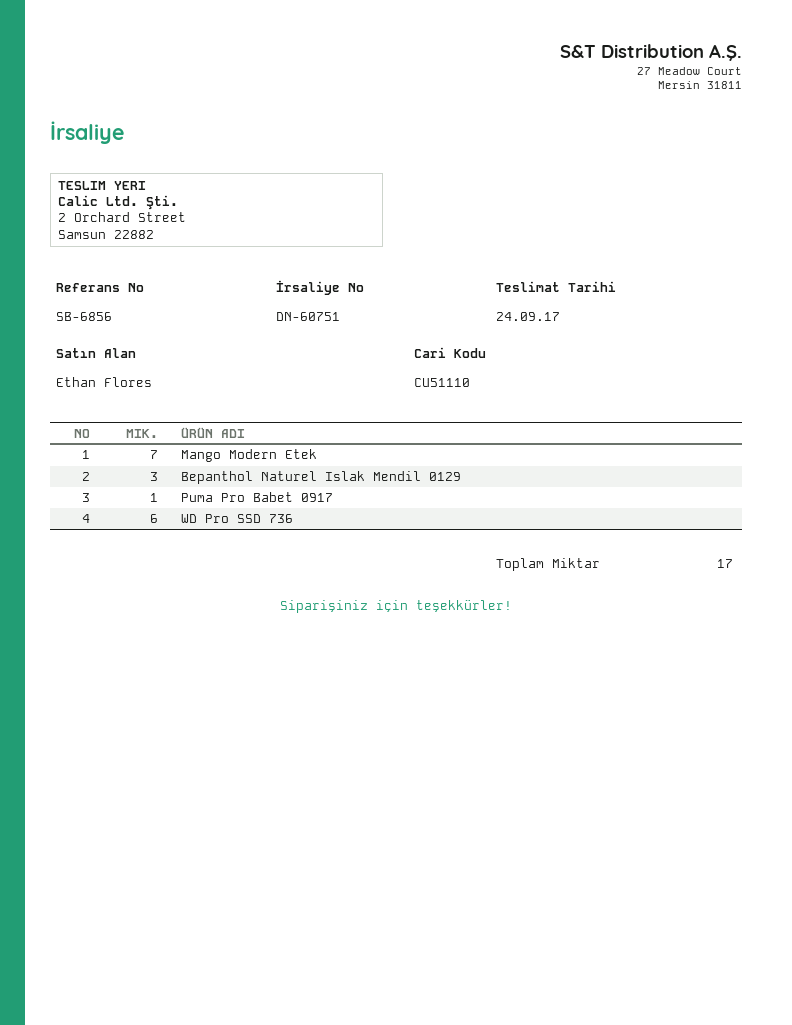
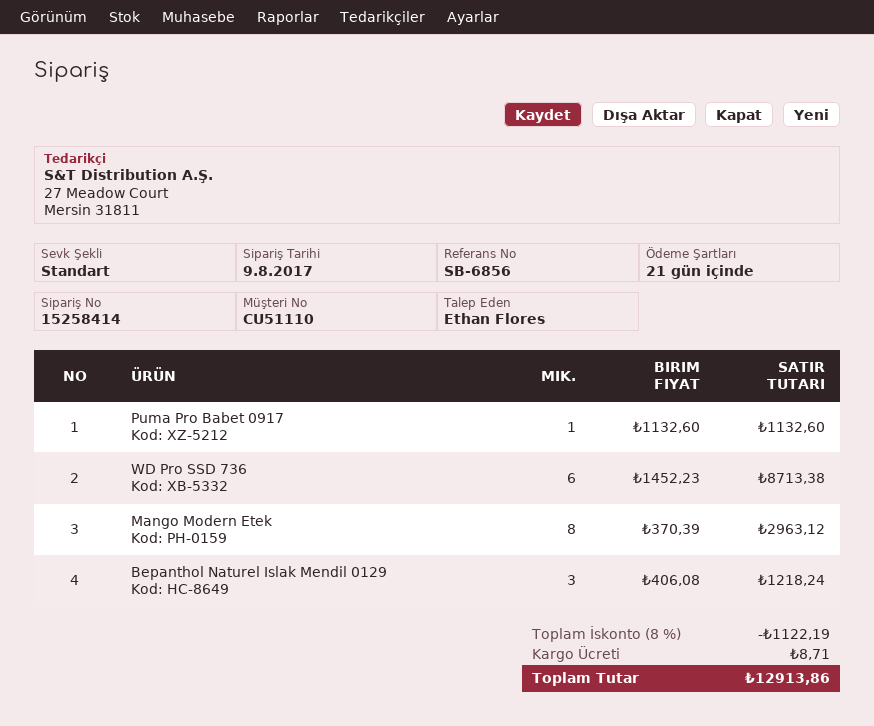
Mango Modern Etek: 7 -> 8

